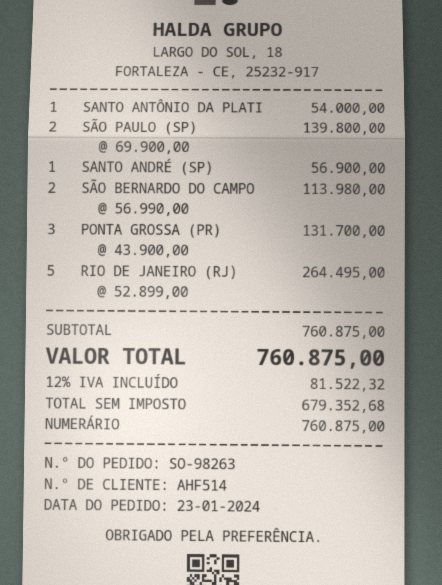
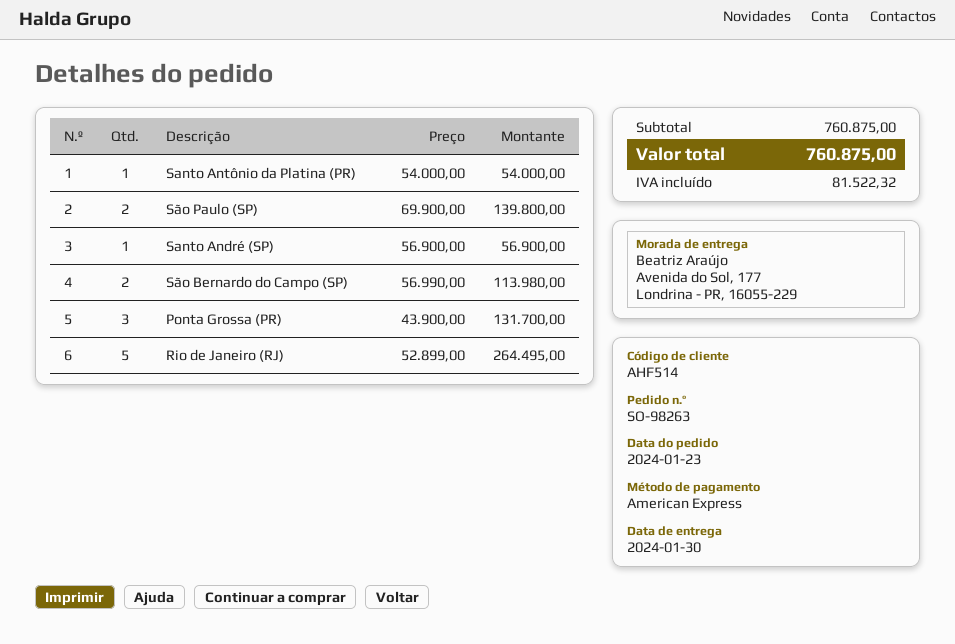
payment method: cash -> American Express

